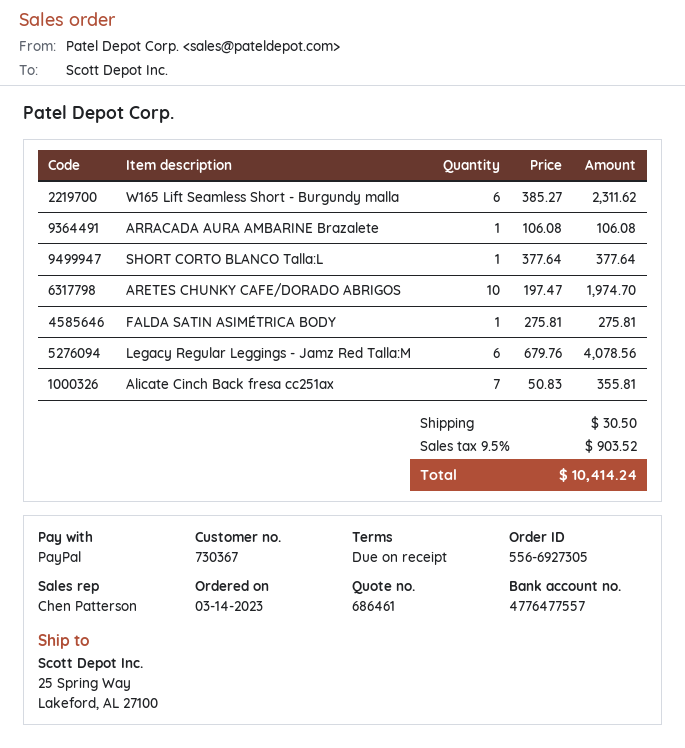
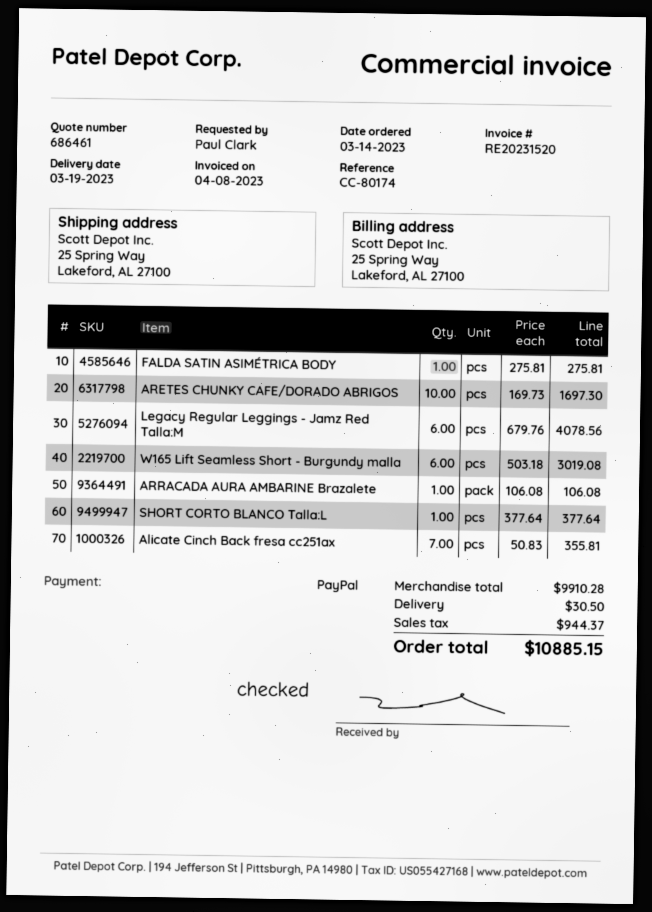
W165 Lift Seamless Short - Burgundy malla: 6 x 385.27 = 2311.62 -> 6 x 503.18 = 3019.08
ARETES CHUNKY CAFE/DORADO ABRIGOS: 10 x 197.47 = 1974.70 -> 10 x 169.73 = 1697.30
tax: 903.52 -> 944.37
total: 10414.24 -> 10885.15

